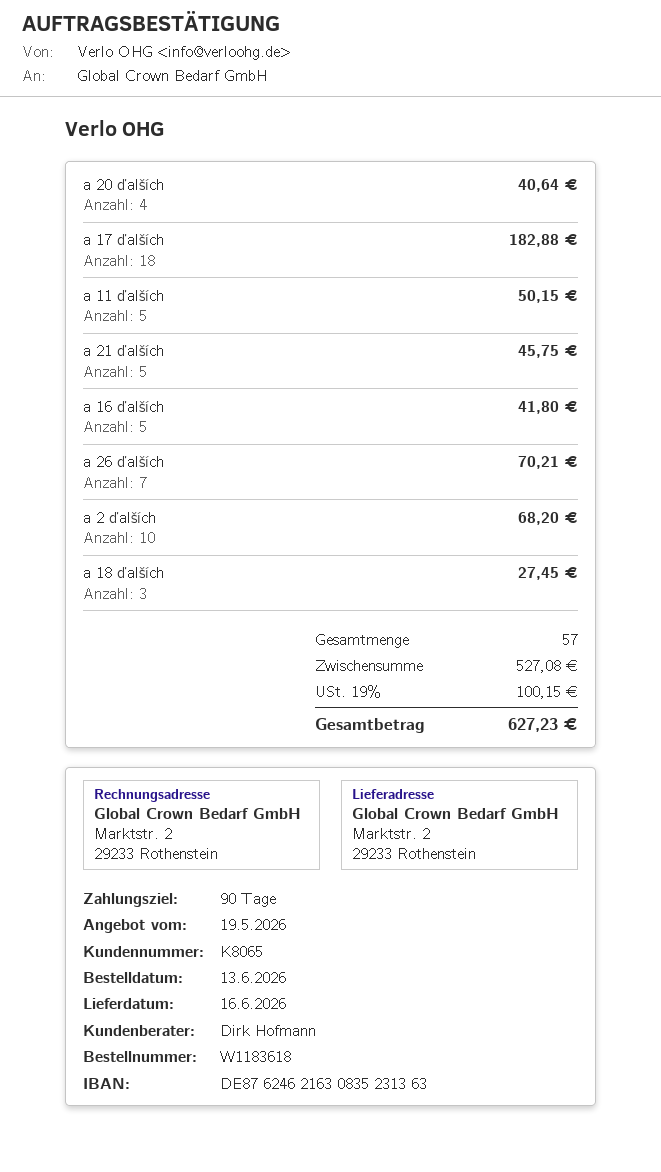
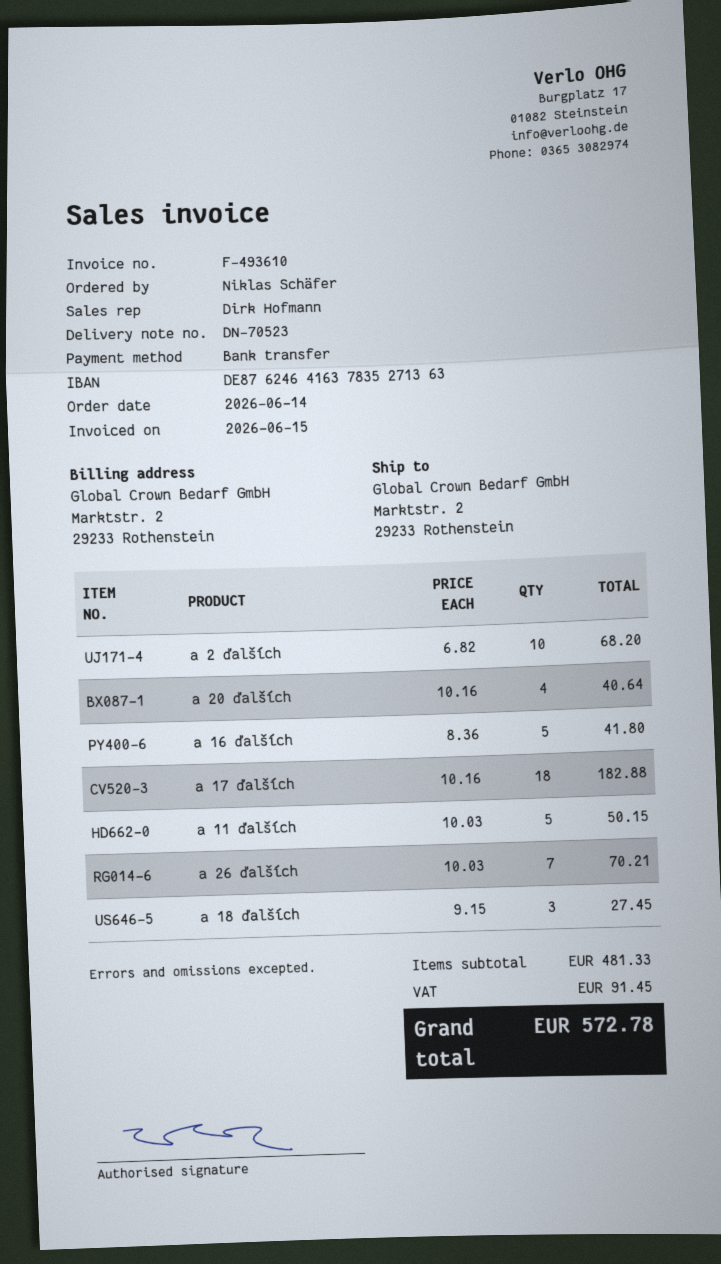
order date: 2026-06-13 -> 2026-06-14
bank account: DE87624621630835231363 -> DE87624641637835271363
a 21 ďalších: 5 for 45.75 -> none
subtotal: 527.08 -> 481.33
tax: 100.15 -> 91.45
total: 627.23 -> 572.78

